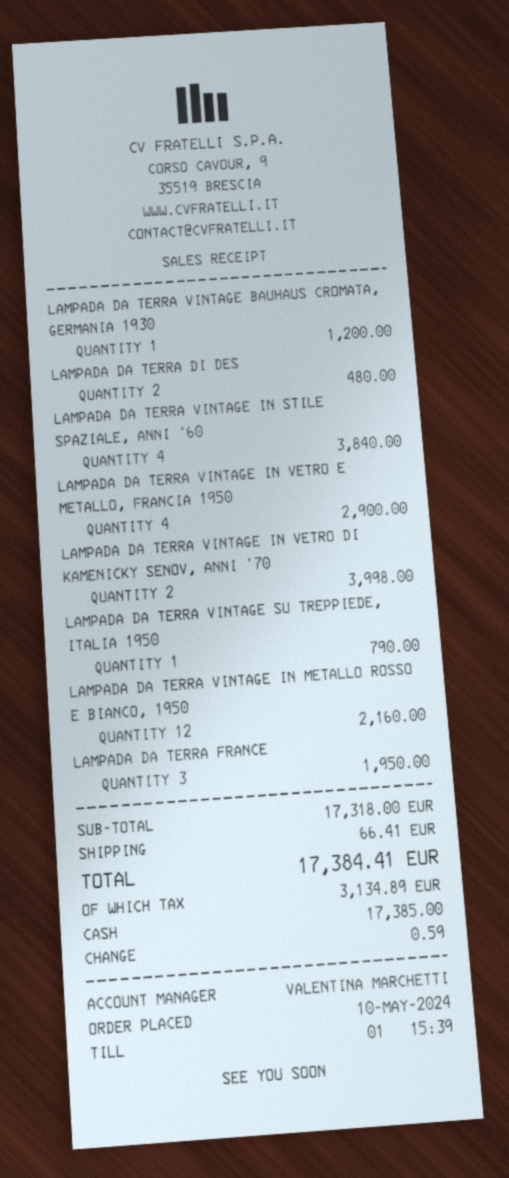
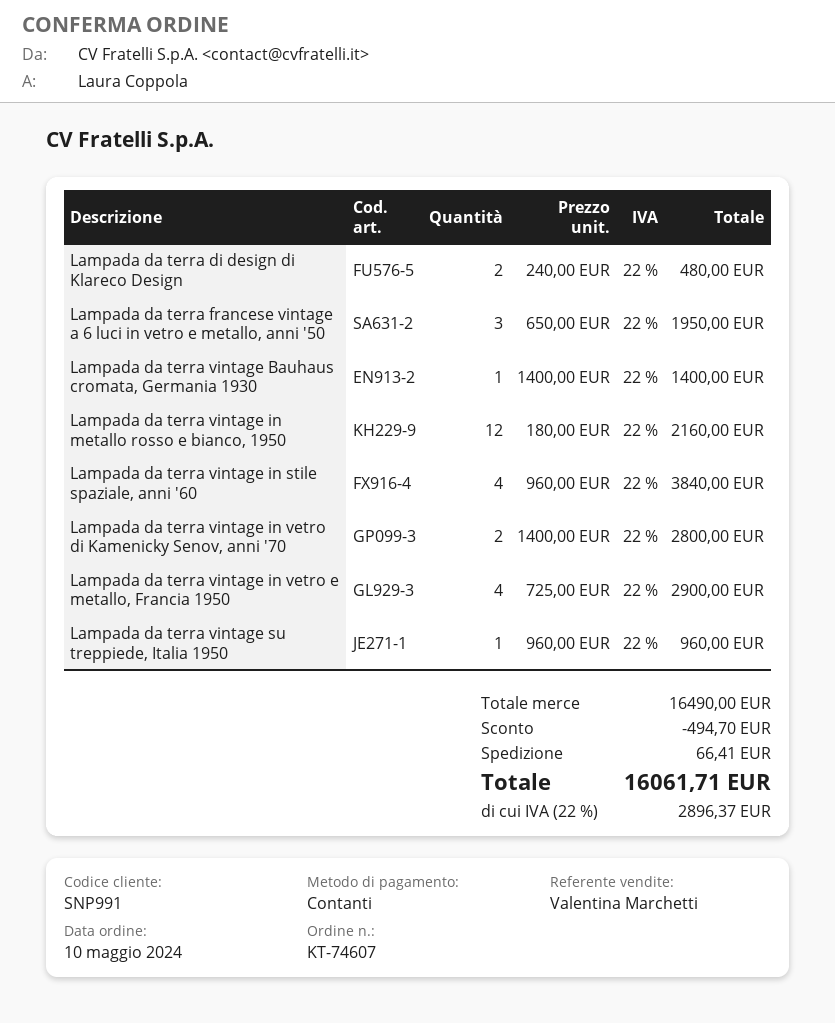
LAMPADA DA TERRA VINTAGE BAUHAUS CROMATA, GERMANIA 1930: 1 for 1200.00 -> 1 for 1400.00
LAMPADA DA TERRA VINTAGE IN VETRO DI KAMENICKY SENOV, ANNI '70: 2 for 3998.00 -> 2 for 2800.00
LAMPADA DA TERRA VINTAGE SU TREPPIEDE, ITALIA 1950: 1 for 790.00 -> 1 for 960.00
subtotal: 17318.00 -> 16490.00
discount: none -> 494.70
tax: 3134.89 -> 2896.37
total: 17384.41 -> 16061.71

